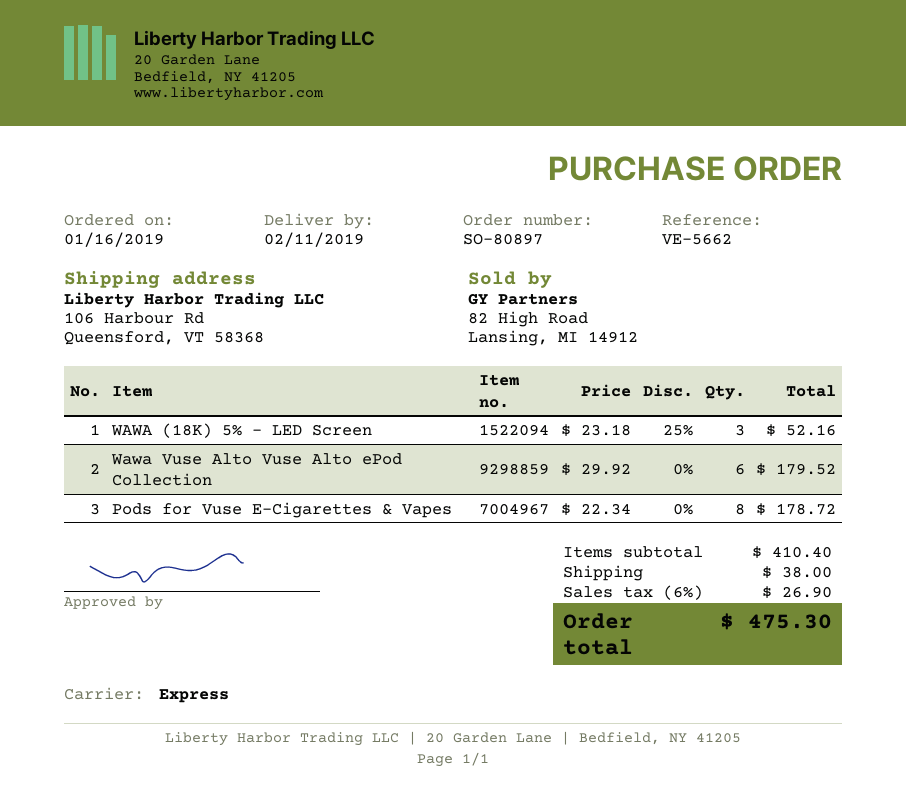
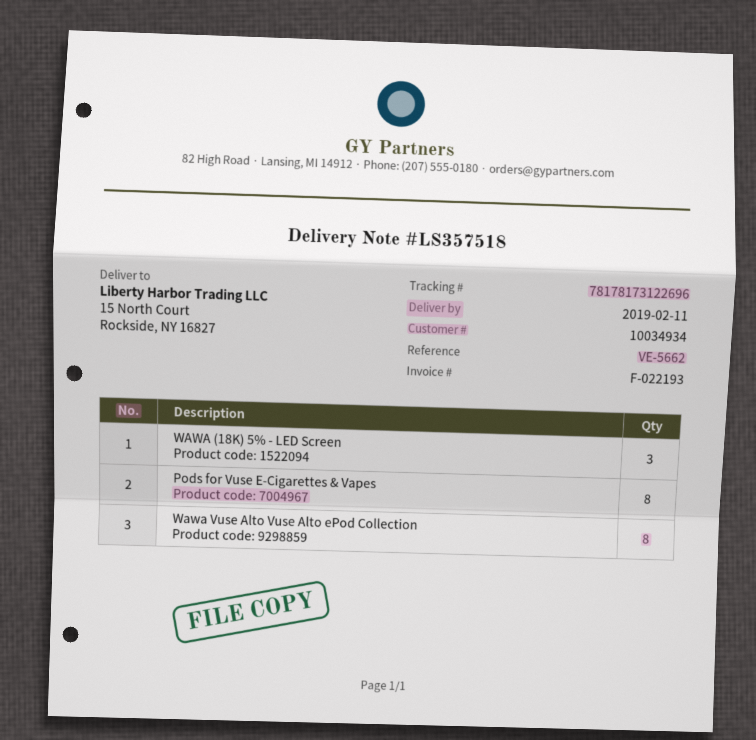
ship to: 106 Harbour Rd, Queensford, VT 58368 -> 15 North Court, Rockside, NY 16827
Wawa Vuse Alto Vuse Alto ePod Collection: 6 -> 8

